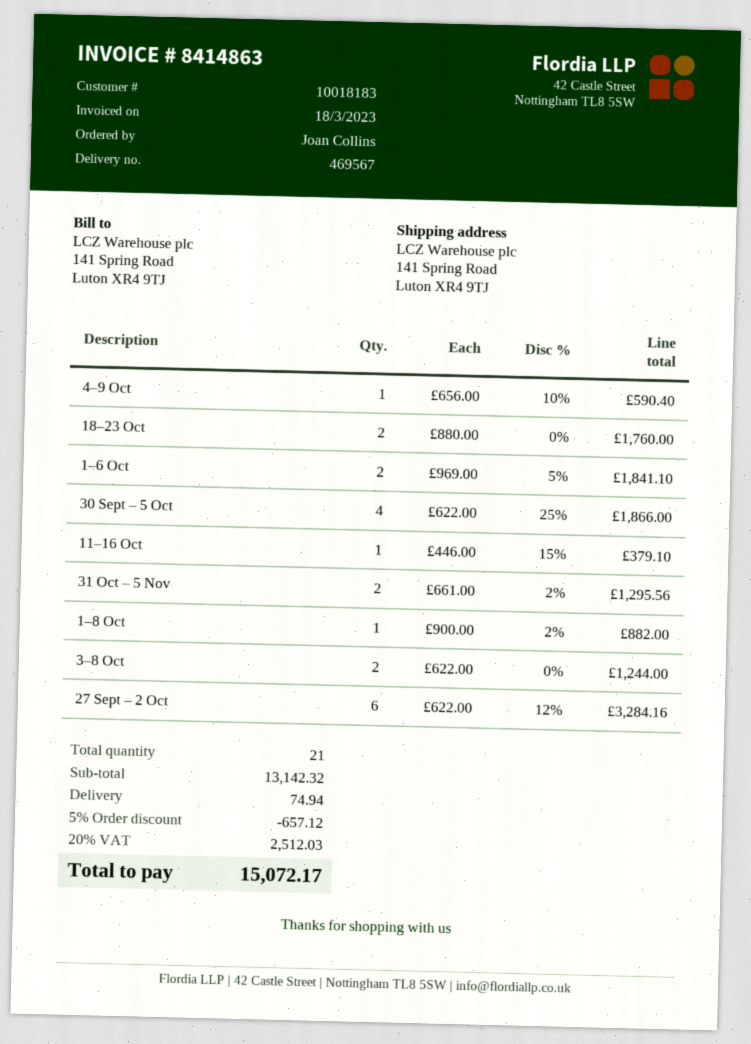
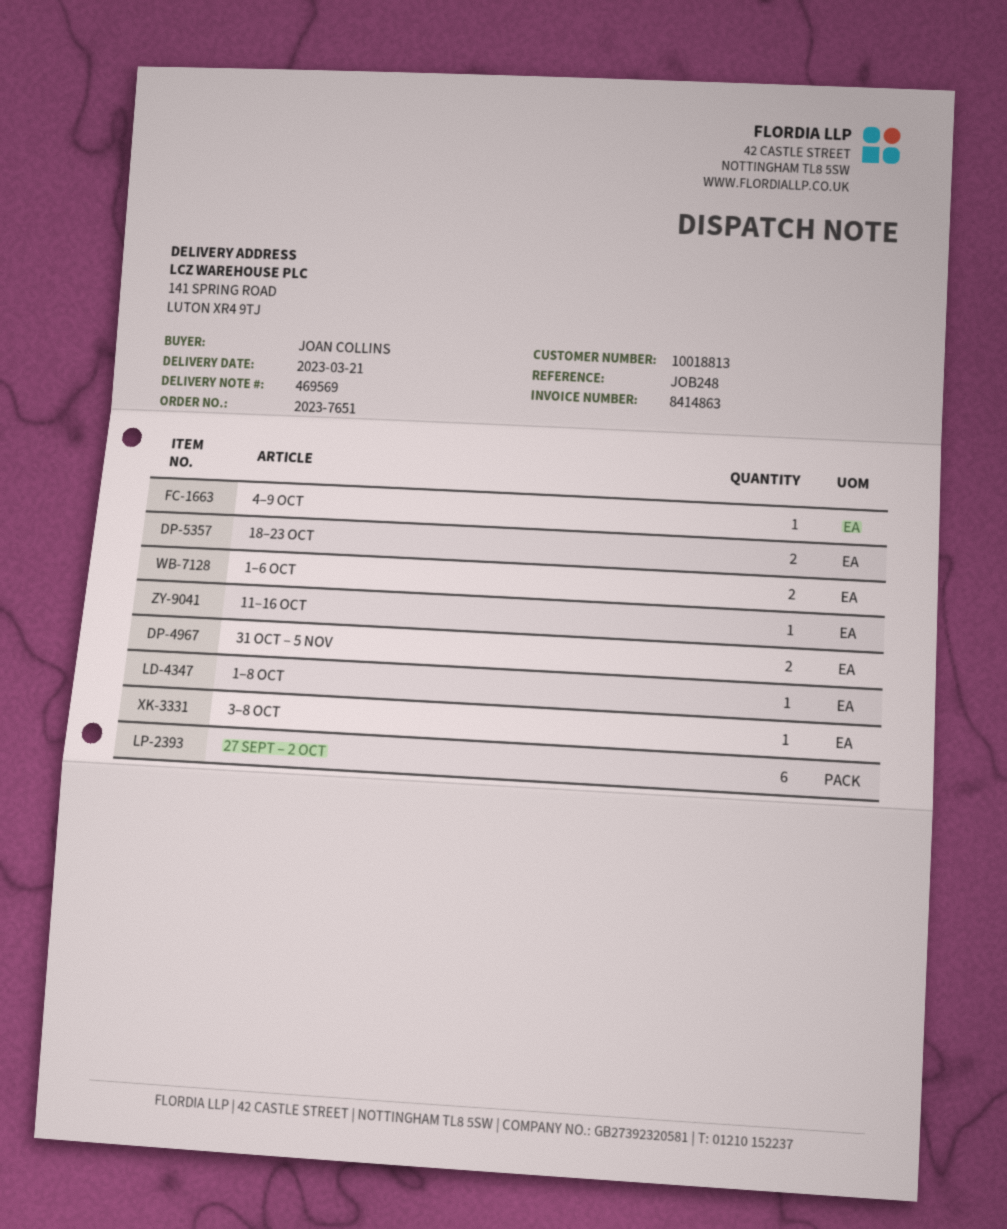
delivery note number: 469567 -> 469569
customer number: 10018183 -> 10018813
30 Sept – 5 Oct: 4 -> none
3–8 Oct: 2 -> 1

